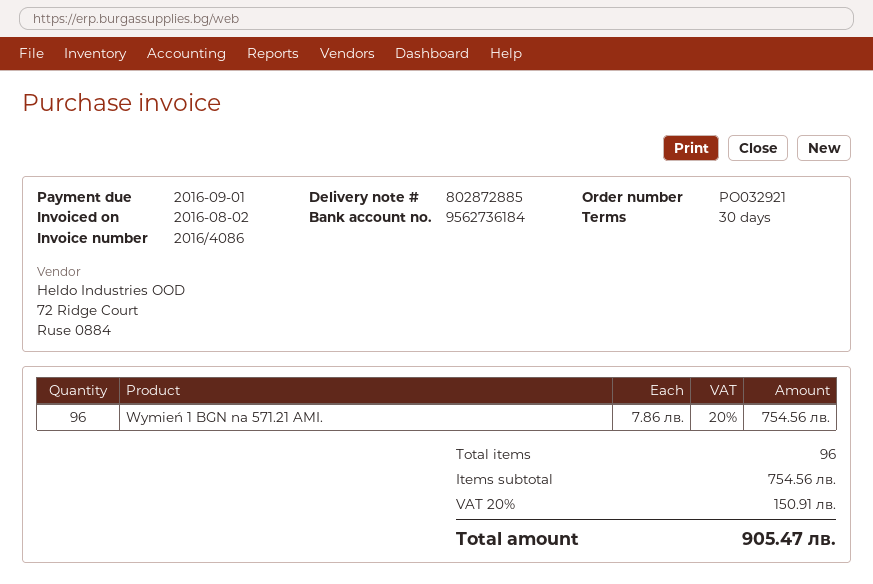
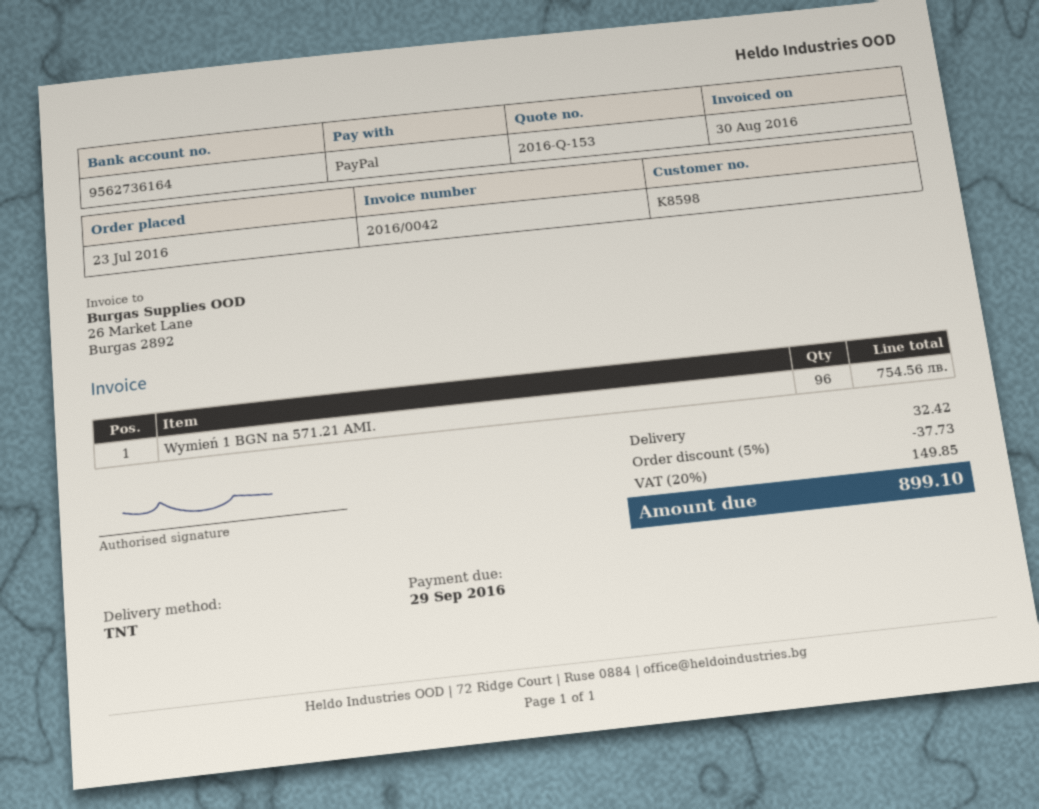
invoice number: 2016/4086 -> 2016/0042
invoice date: 2016-08-02 -> 2016-08-30
due date: 2016-09-01 -> 2016-09-29
bank account: 9562736184 -> 9562736164
discount: none -> 5% = 37.73
shipping: none -> 32.42
tax: 20% = 150.91 -> 20% = 149.85
total: 905.47 -> 899.10

